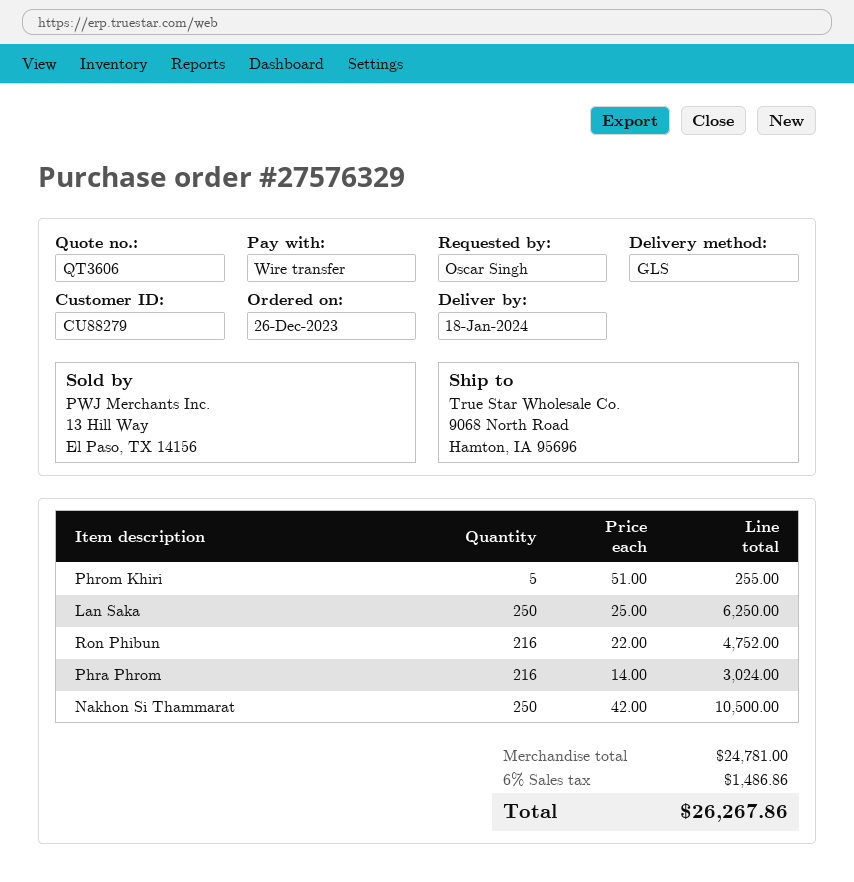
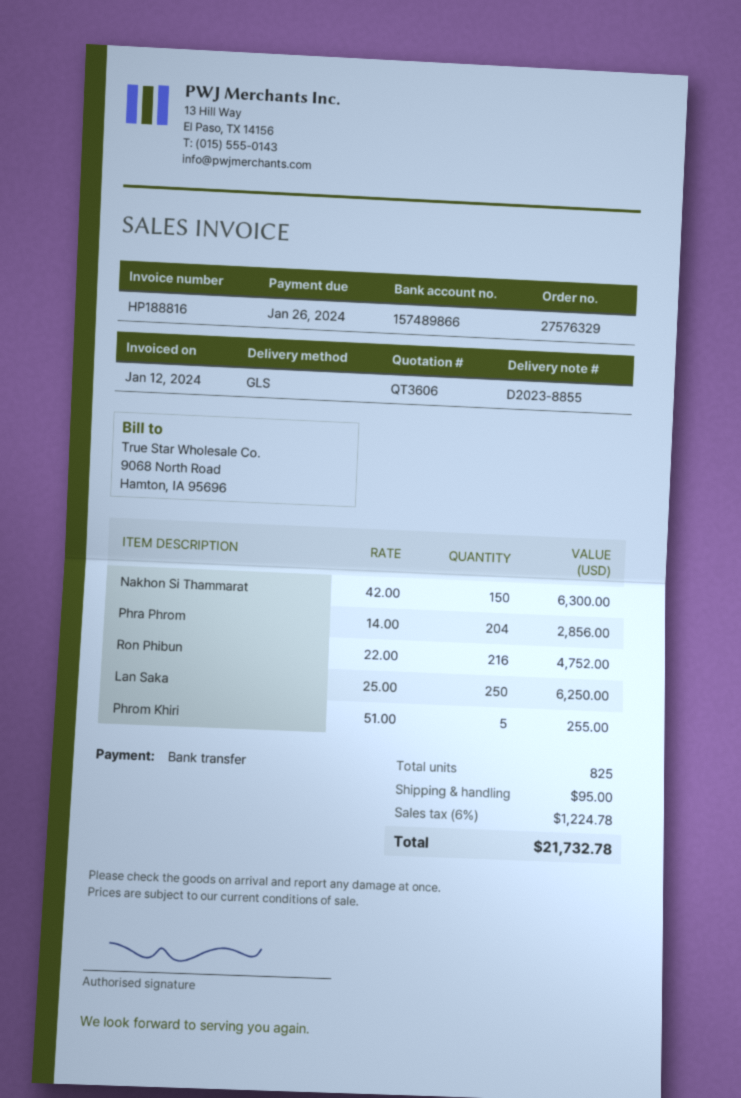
Phra Phrom: 216 x 14.00 = 3024.00 -> 204 x 14.00 = 2856.00
Nakhon Si Thammarat: 250 x 42.00 = 10500.00 -> 150 x 42.00 = 6300.00
shipping: none -> 95.00
tax: 6% = 1486.86 -> 6% = 1224.78
total: 26267.86 -> 21732.78

